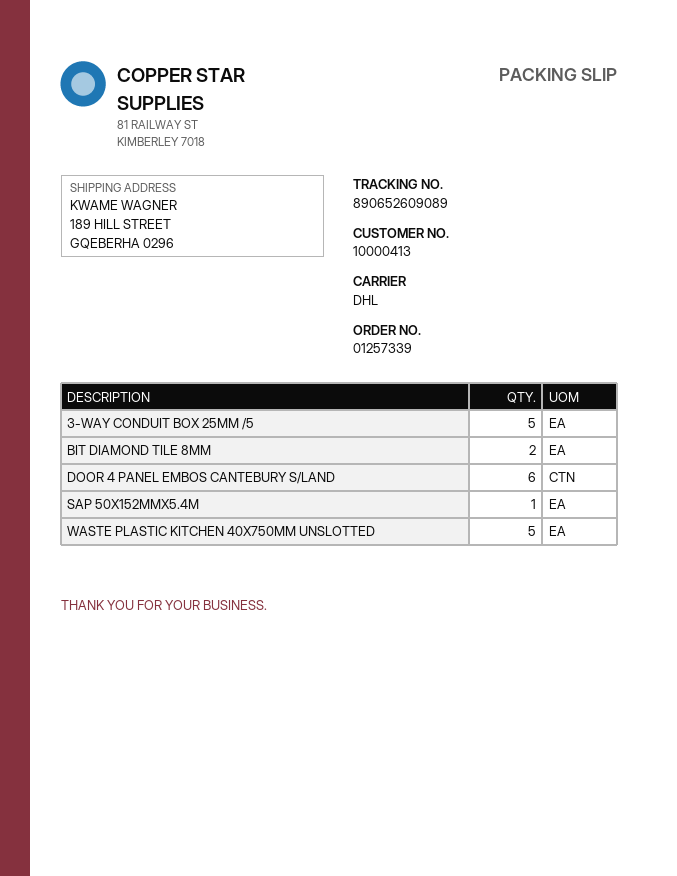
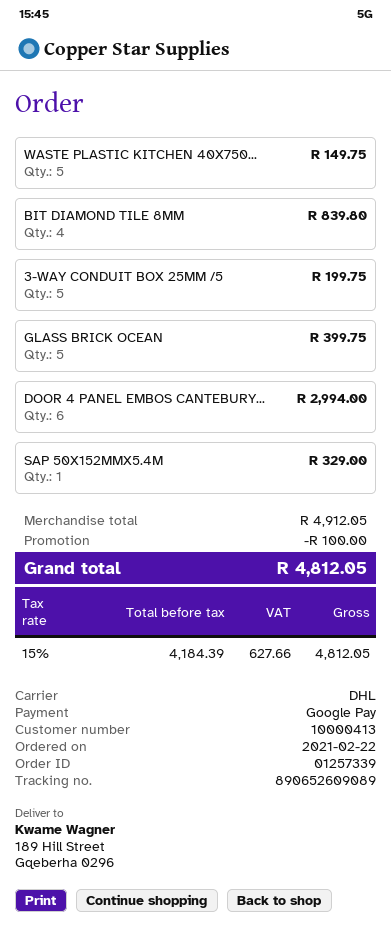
BIT DIAMOND TILE 8MM: 2 -> 4
GLASS BRICK OCEAN: none -> 5

